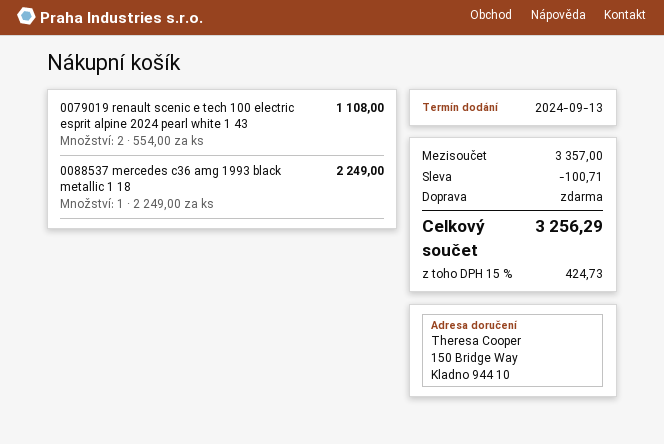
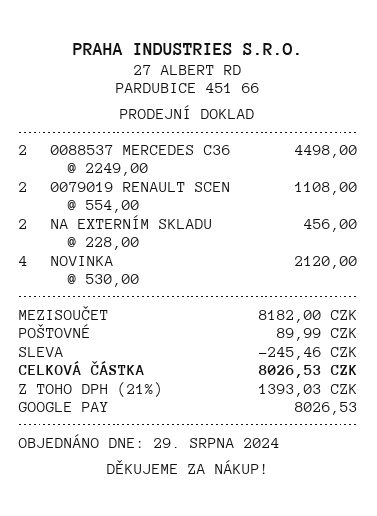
0088537 mercedes c36 amg 1993 black metallic 1 18: 1 x 2249.00 = 2249.00 -> 2 x 2249.00 = 4498.00
NA EXTERNÍM SKLADU: none -> 2 x 228.00 = 456.00
NOVINKA: none -> 4 x 530.00 = 2120.00
subtotal: 3357.00 -> 8182.00
discount: 100.71 -> 245.46
shipping: 0.00 -> 89.99
tax: 15% = 424.73 -> 21% = 1393.03
total: 3256.29 -> 8026.53

